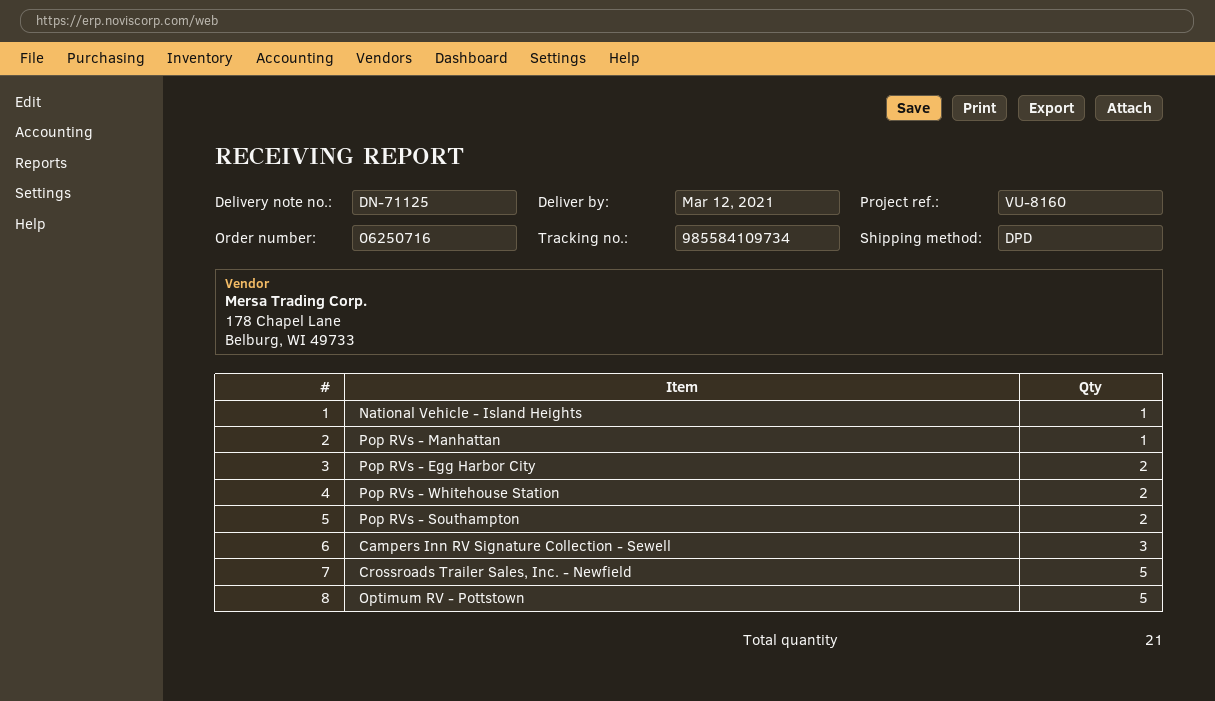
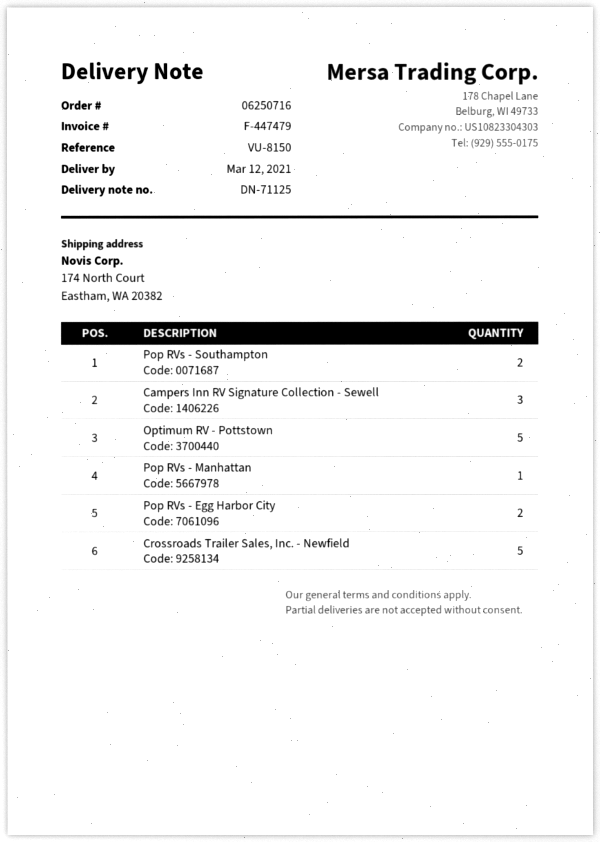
reference: VU-8160 -> VU-8150
National Vehicle - Island Heights: 1 -> none
Pop RVs - Whitehouse Station: 2 -> none

